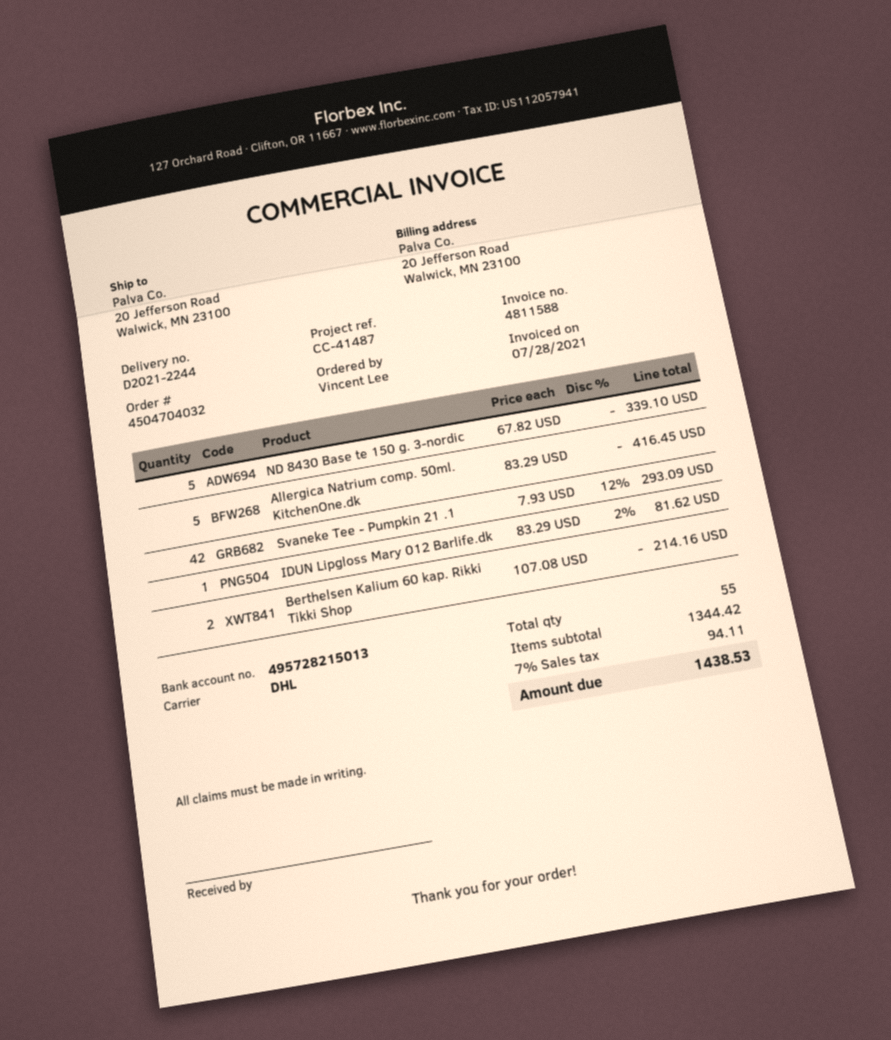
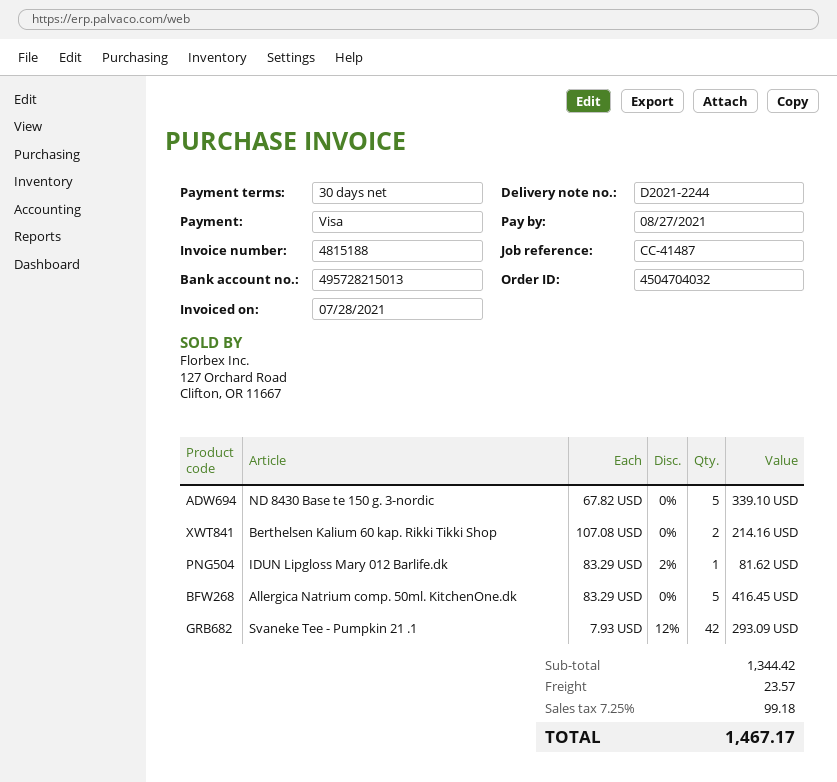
invoice number: 4811588 -> 4815188
shipping: none -> 23.57
tax: 7% = 94.11 -> 7.25% = 99.18
total: 1438.53 -> 1467.17

